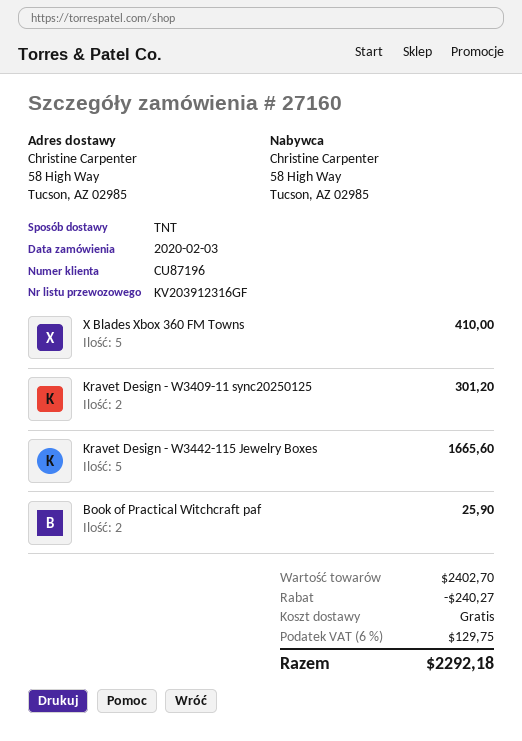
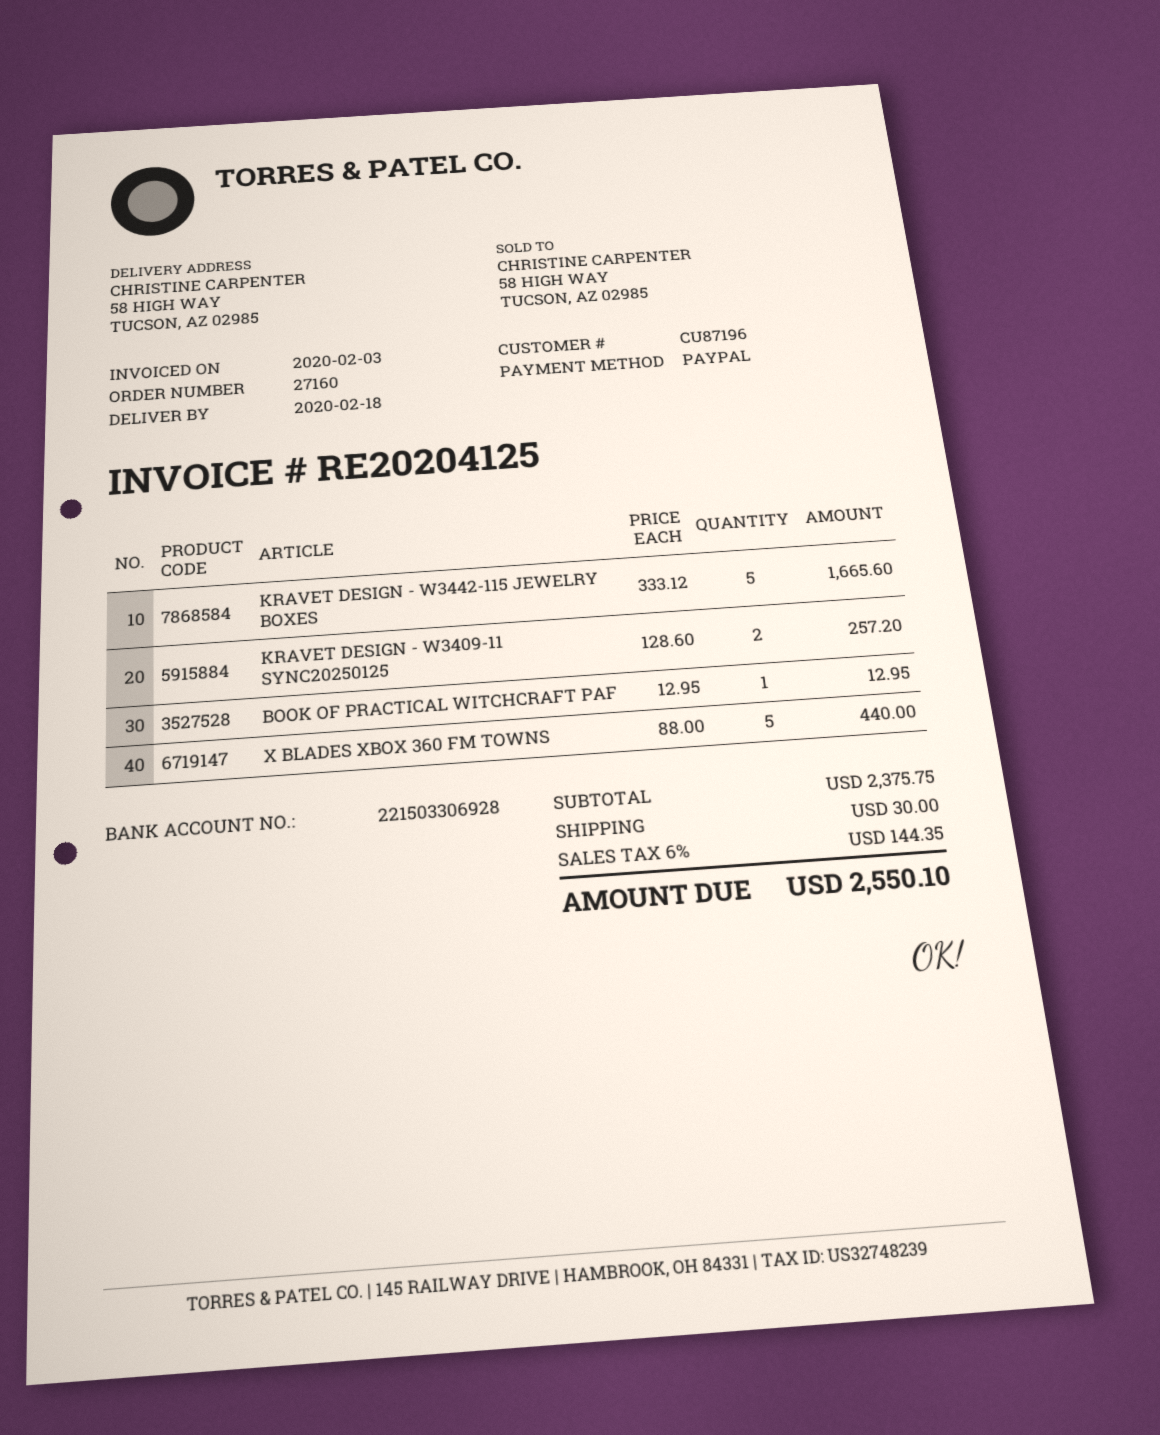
X Blades Xbox 360 FM Towns: 5 for 410.00 -> 5 for 440.00
Kravet Design - W3409-11 sync20250125: 2 for 301.20 -> 2 for 257.20
Book of Practical Witchcraft paf: 2 for 25.90 -> 1 for 12.95
subtotal: 2402.70 -> 2375.75
discount: 240.27 -> none
shipping: 0.00 -> 30.00
tax: 6% = 129.75 -> 6% = 144.35
total: 2292.18 -> 2550.10

